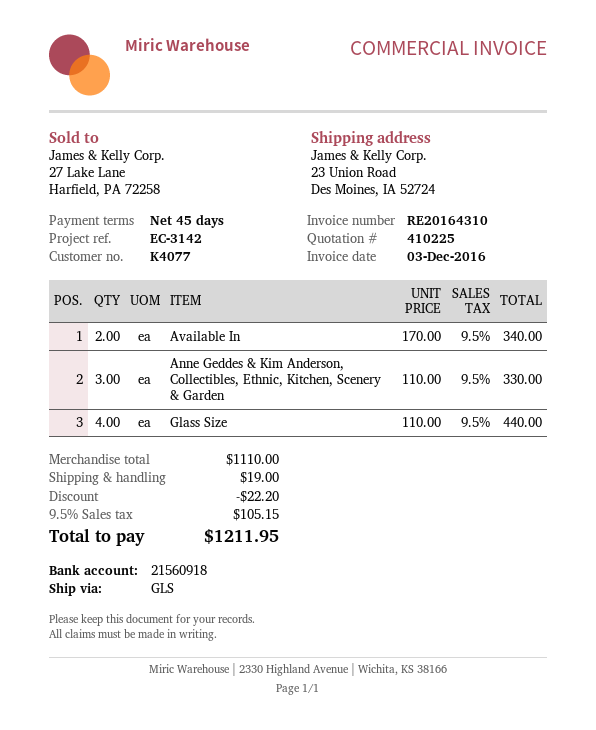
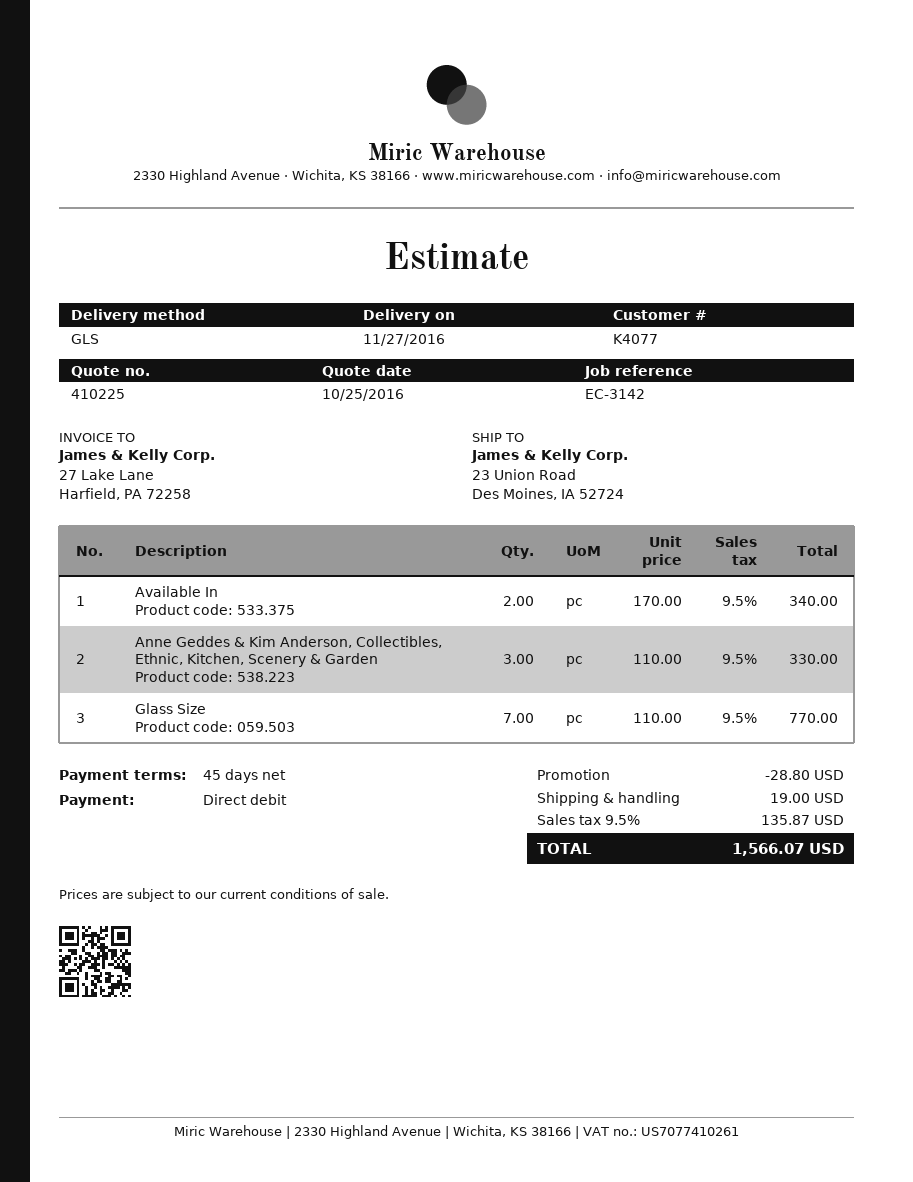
Glass Size: 4 x 110.00 = 440.00 -> 7 x 110.00 = 770.00
discount: 22.20 -> 28.80
tax: 9.5% = 105.15 -> 9.5% = 135.87
total: 1211.95 -> 1566.07

